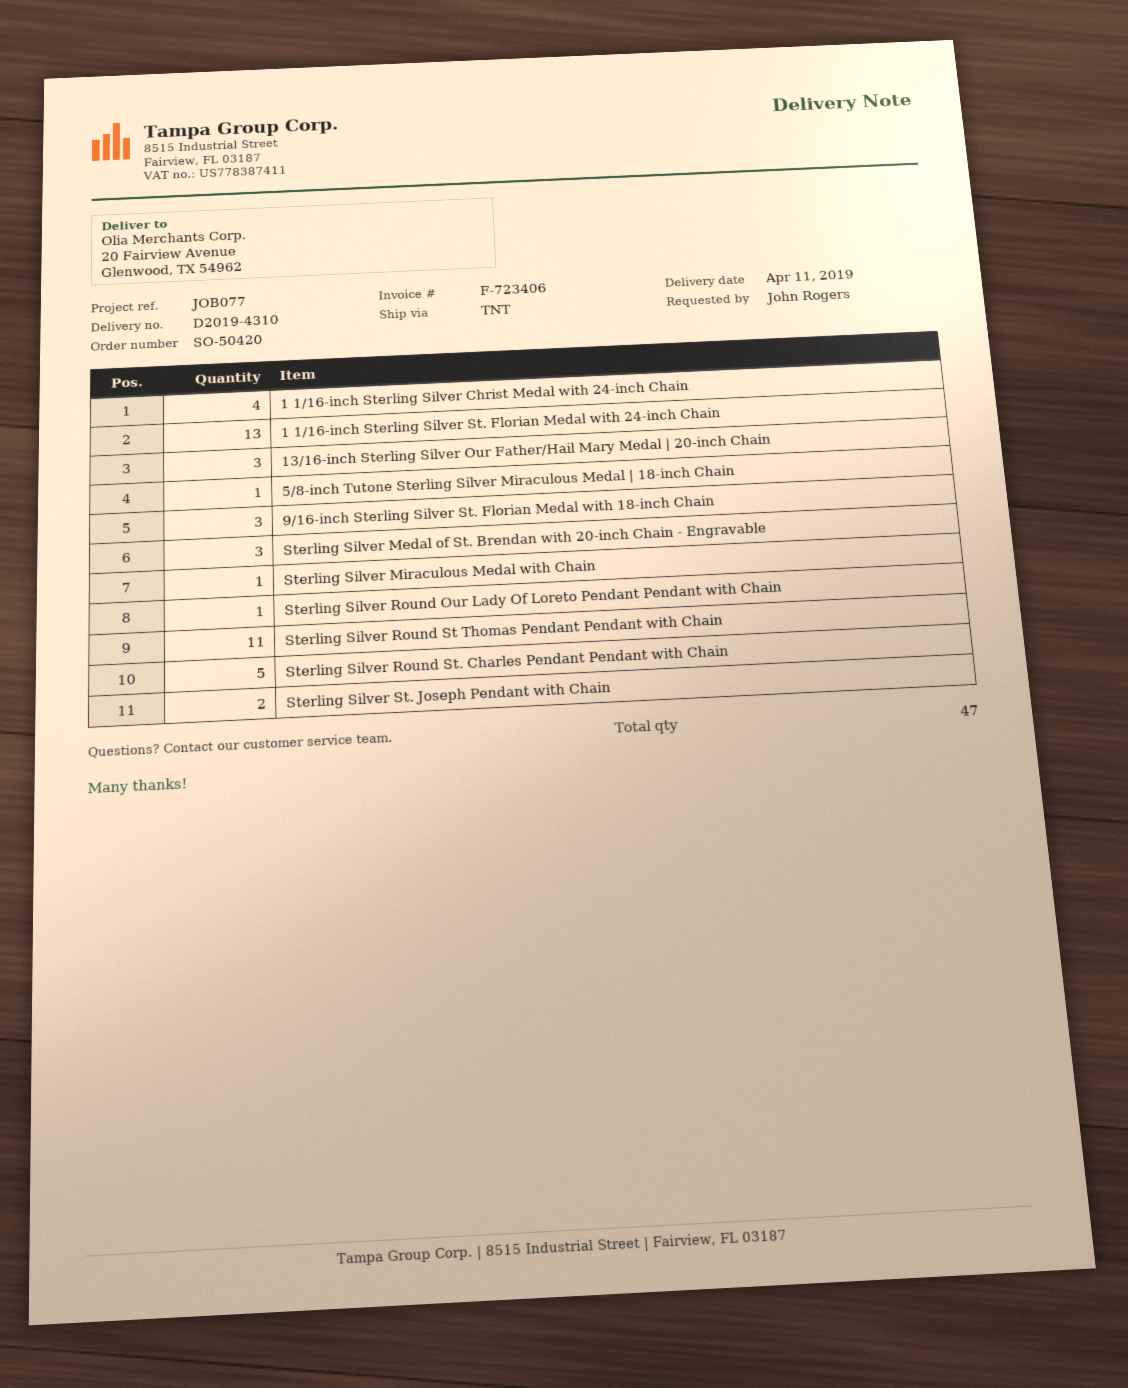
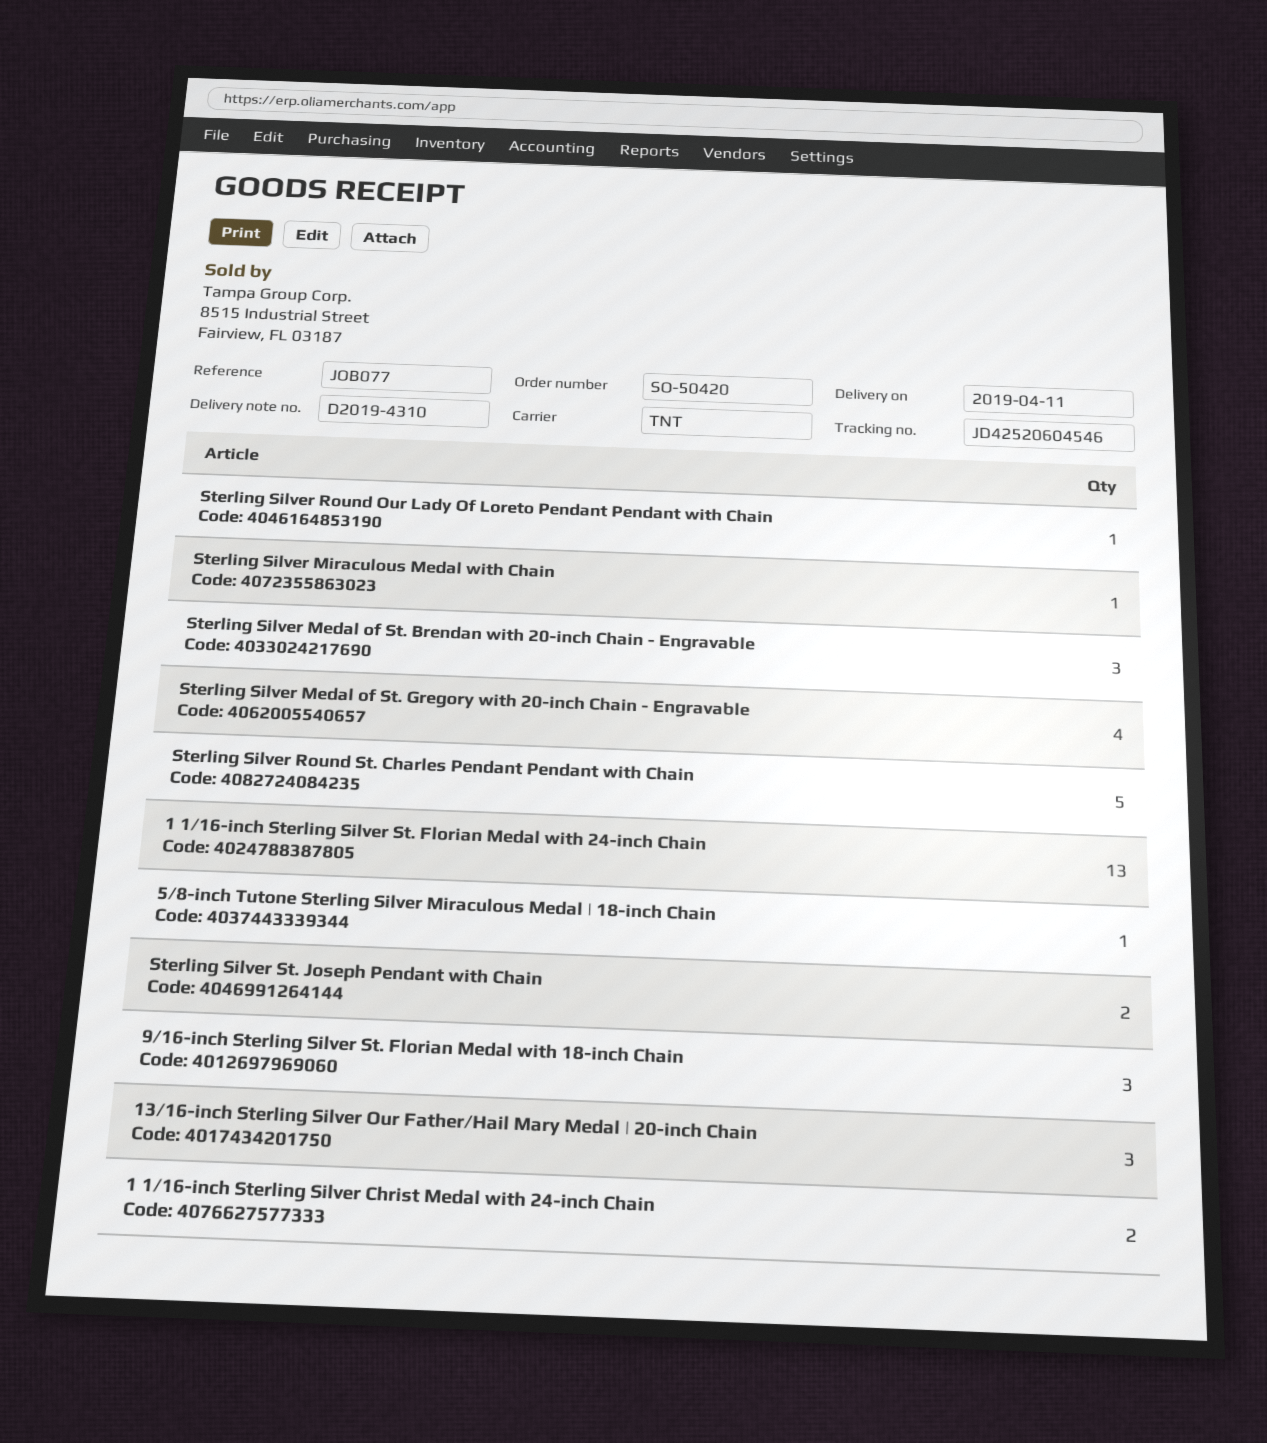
1 1/16-inch Sterling Silver Christ Medal with 24-inch Chain: 4 -> 2
Sterling Silver Round St Thomas Pendant Pendant with Chain: 11 -> none
Sterling Silver Medal of St. Gregory with 20-inch Chain - Engravable: none -> 4

